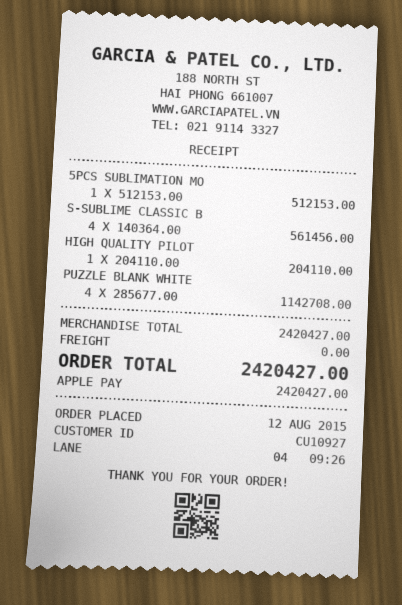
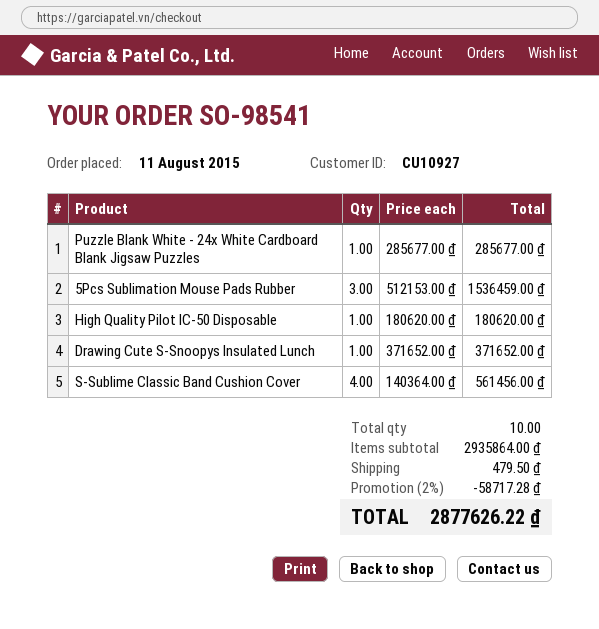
order date: 2015-08-12 -> 2015-08-11
5PCS SUBLIMATION MO: 1 x 512153.00 = 512153.00 -> 3 x 512153.00 = 1536459.00
HIGH QUALITY PILOT: 1 x 204110.00 = 204110.00 -> 1 x 180620.00 = 180620.00
PUZZLE BLANK WHITE: 4 x 285677.00 = 1142708.00 -> 1 x 285677.00 = 285677.00
Drawing Cute S-Snoopys Insulated Lunch: none -> 1 x 371652.00 = 371652.00
subtotal: 2420427.00 -> 2935864.00
discount: none -> 2% = 58717.28
shipping: 0.00 -> 479.50
total: 2420427.00 -> 2877626.22

